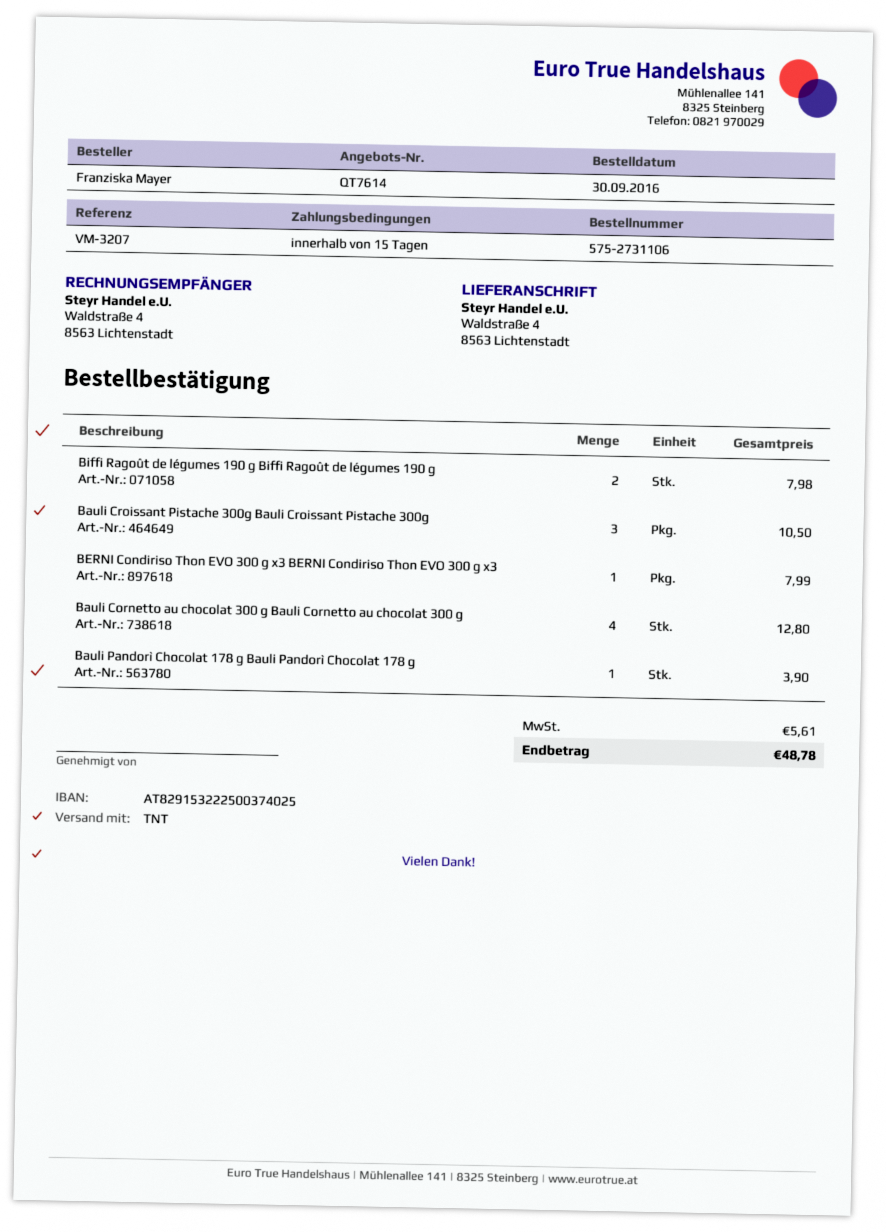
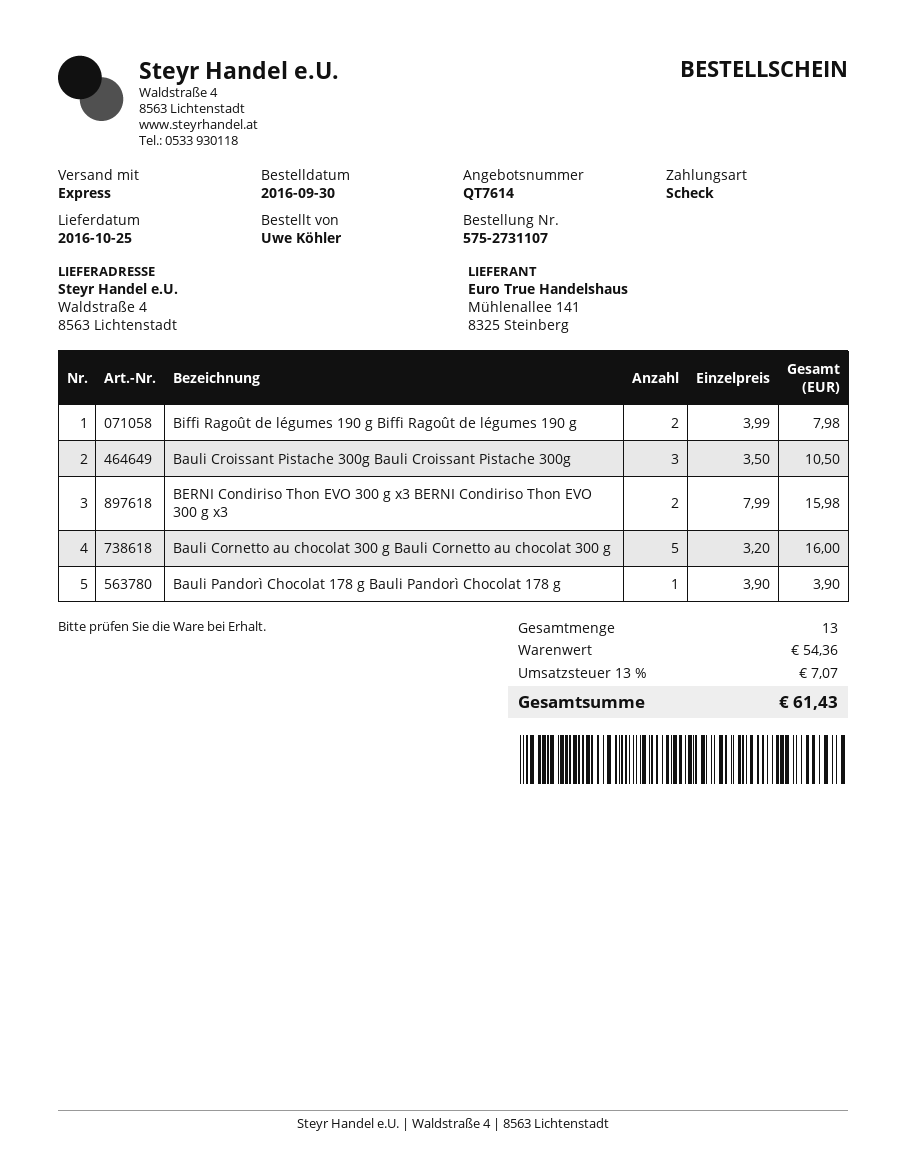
order number: 575-2731106 -> 575-2731107
ordered by: Franziska Mayer -> Uwe Köhler
shipping method: TNT -> express
BERNI Condiriso Thon EVO 300 g x3 BERNI Condiriso Thon EVO 300 g x3: 1 for 7.99 -> 2 for 15.98
Bauli Cornetto au chocolat 300 g Bauli Cornetto au chocolat 300 g: 4 for 12.80 -> 5 for 16.00
tax: 5.61 -> 7.07
total: 48.78 -> 61.43

